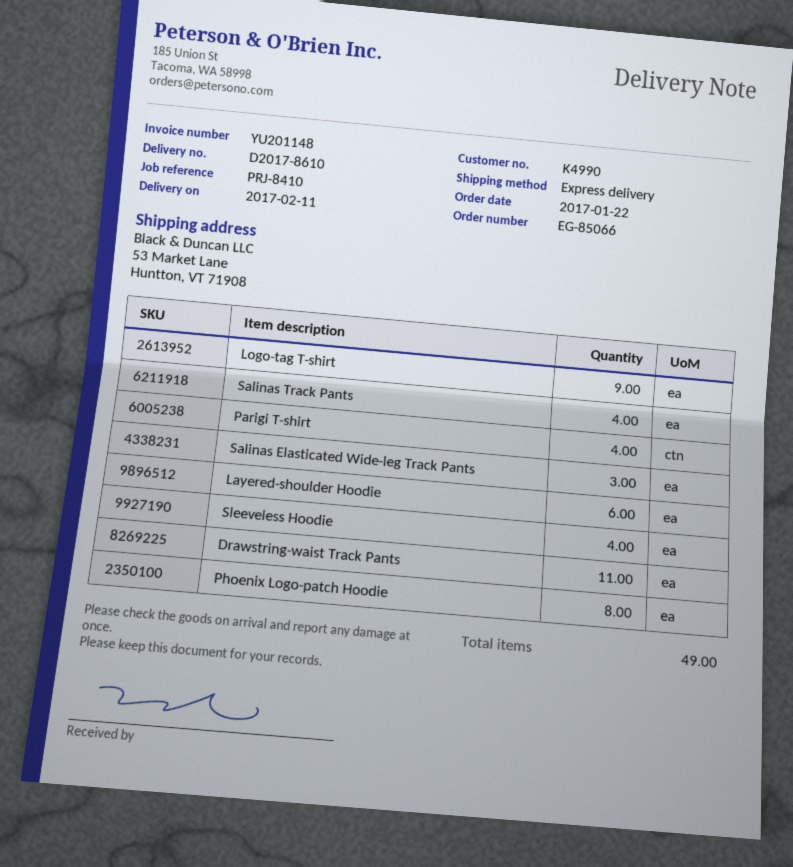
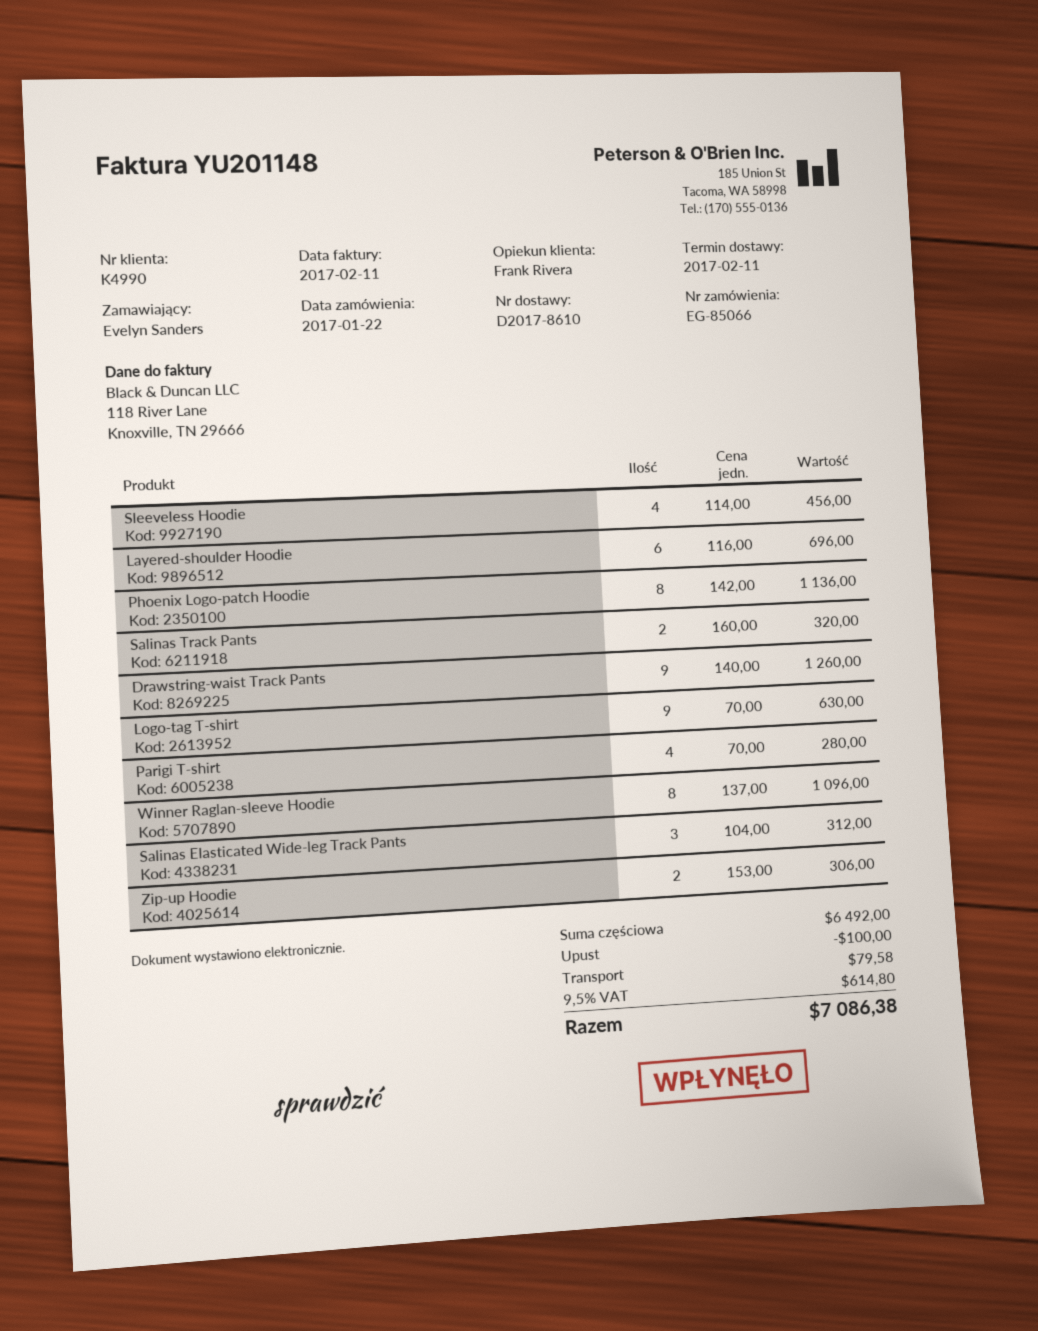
Salinas Track Pants: 4 -> 2
Drawstring-waist Track Pants: 11 -> 9
Winner Raglan-sleeve Hoodie: none -> 8
Zip-up Hoodie: none -> 2

